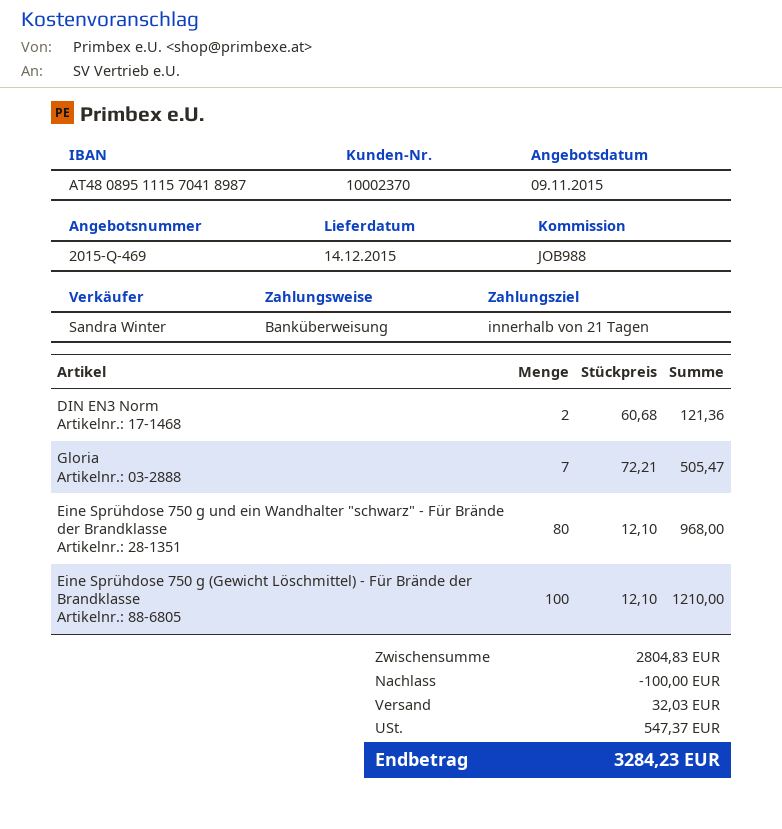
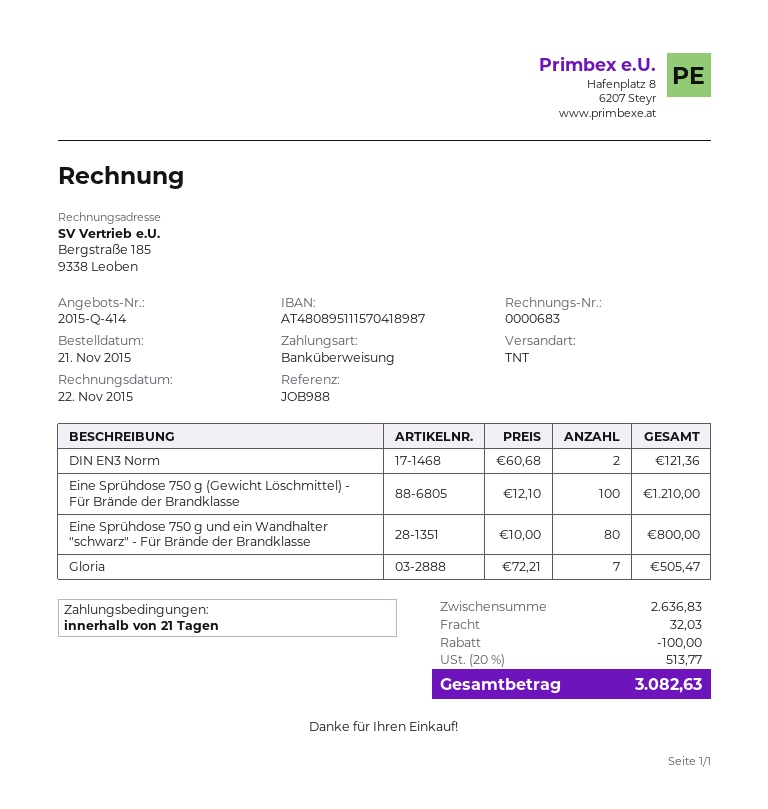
quote number: 2015-Q-469 -> 2015-Q-414
Eine Sprühdose 750 g und ein Wandhalter "schwarz" - Für Brände der Brandklasse: 80 x 12.10 = 968.00 -> 80 x 10.00 = 800.00
subtotal: 2804.83 -> 2636.83
tax: 547.37 -> 513.77
total: 3284.23 -> 3082.63

